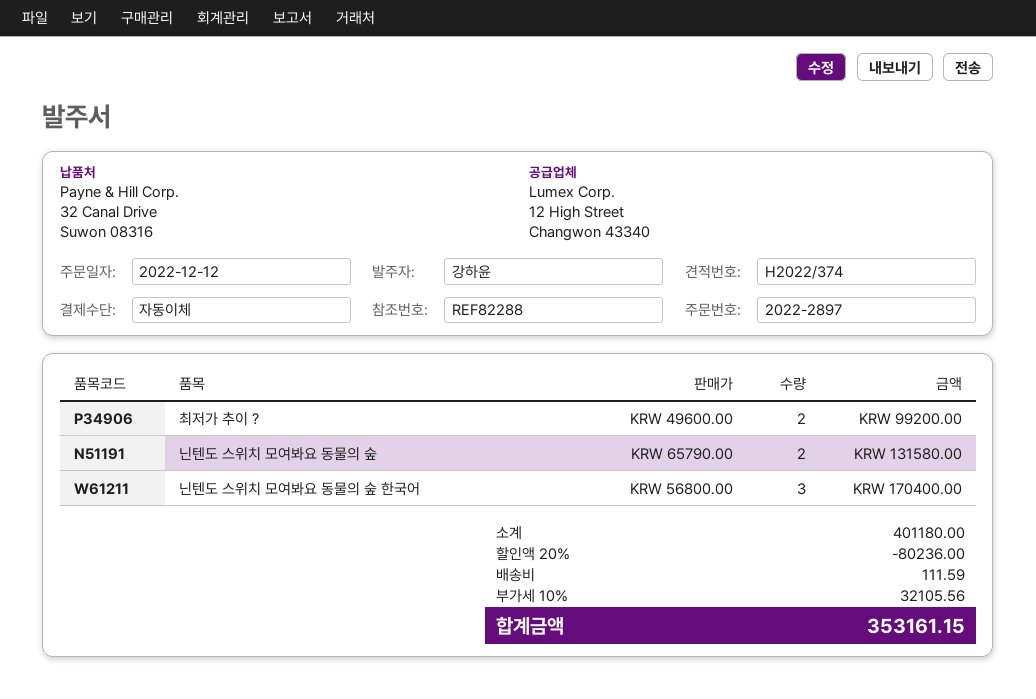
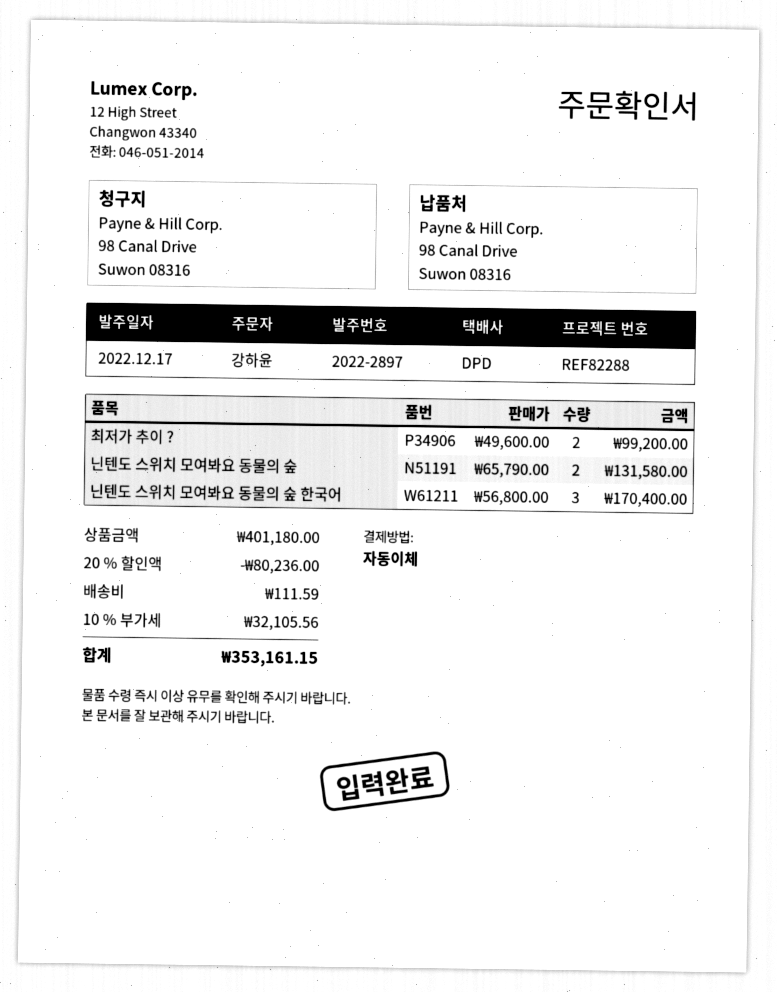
order date: 2022-12-12 -> 2022-12-17
ship to: 32 Canal Drive, Suwon 08316 -> 98 Canal Drive, Suwon 08316

